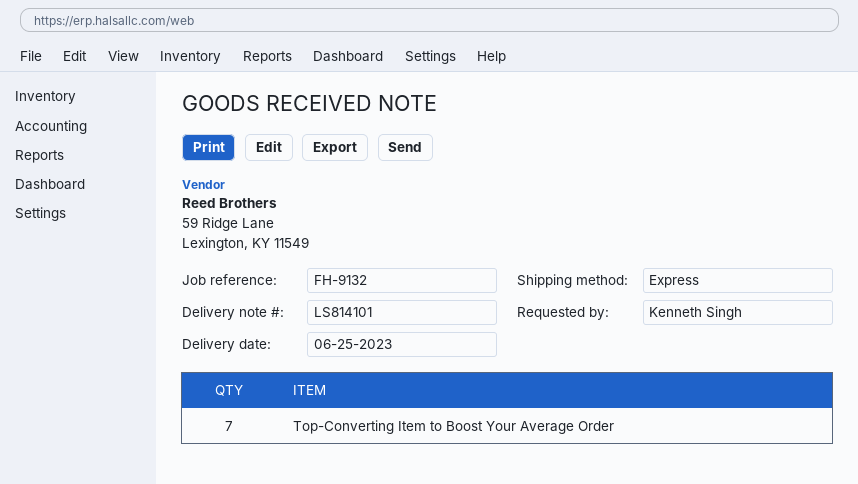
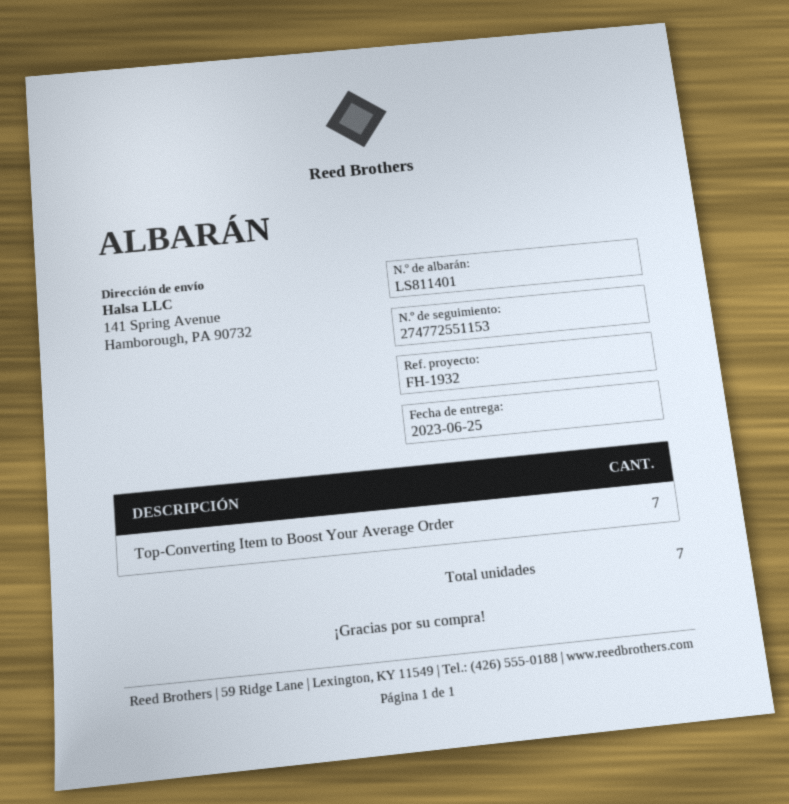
delivery note number: LS814101 -> LS811401
reference: FH-9132 -> FH-1932

